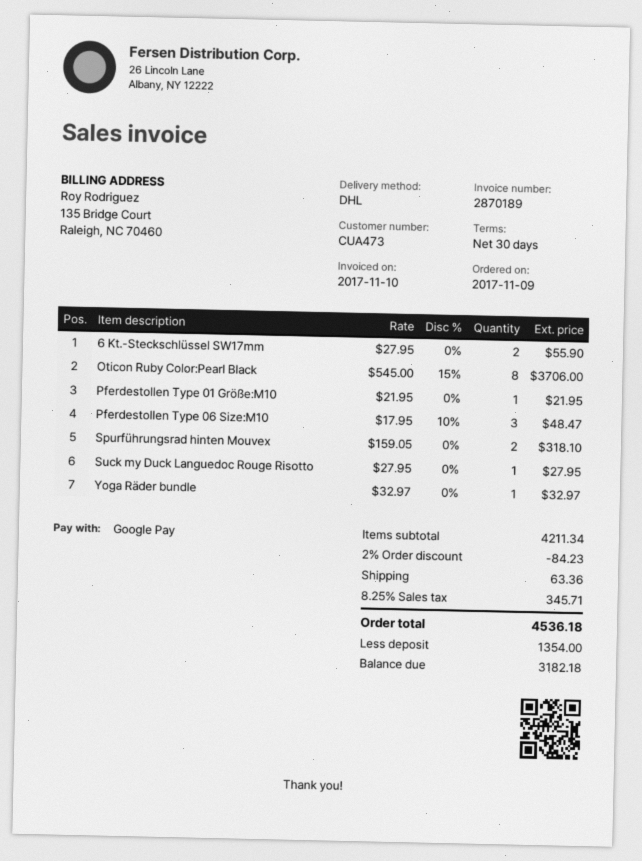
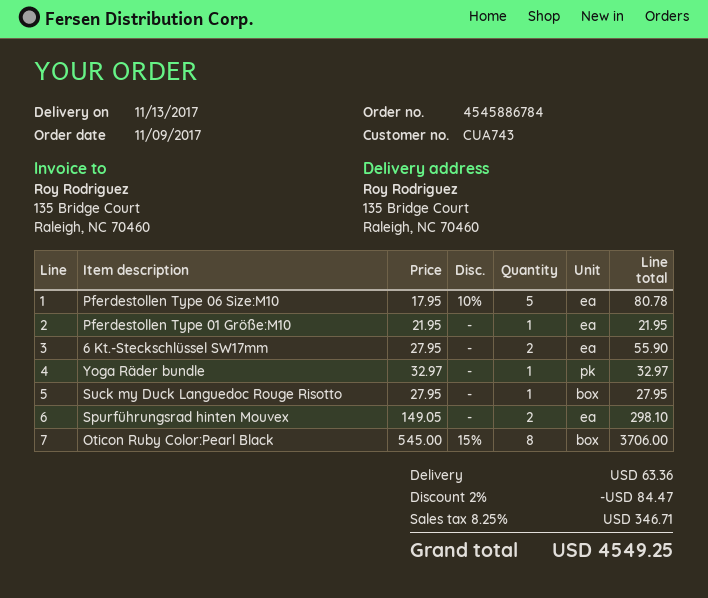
customer number: CUA473 -> CUA743
Pferdestollen Type 06 Size:M10: 3 x 17.95 - 10% = 48.47 -> 5 x 17.95 - 10% = 80.78
Spurführungsrad hinten Mouvex: 2 x 159.05 = 318.10 -> 2 x 149.05 = 298.10
discount: 2% = 84.23 -> 2% = 84.47
tax: 8.25% = 345.71 -> 8.25% = 346.71
total: 4536.18 -> 4549.25

